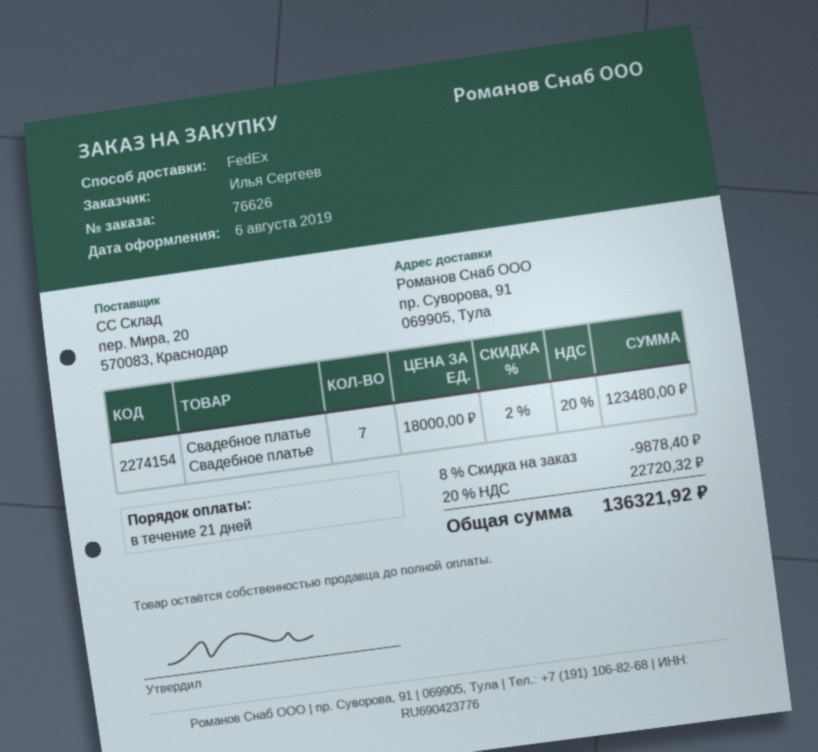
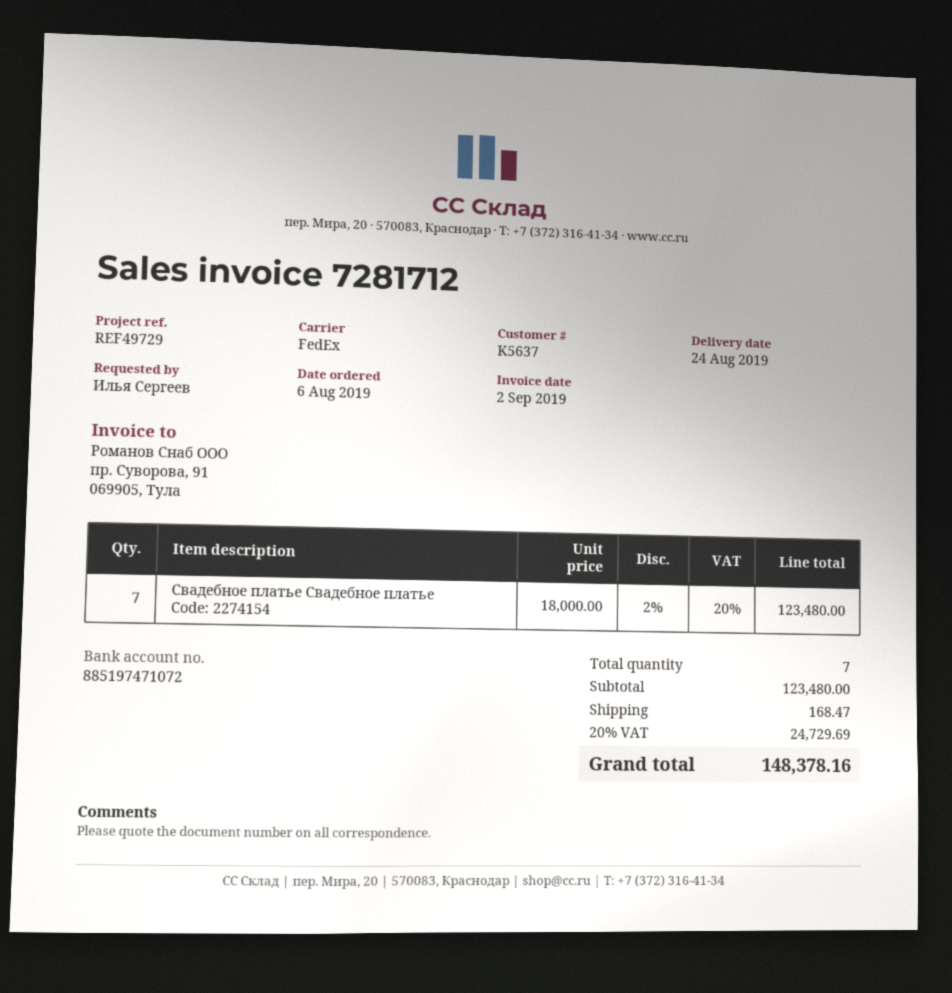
discount: 8% = 9878.40 -> none
shipping: none -> 168.47
tax: 20% = 22720.32 -> 20% = 24729.69
total: 136321.92 -> 148378.16

